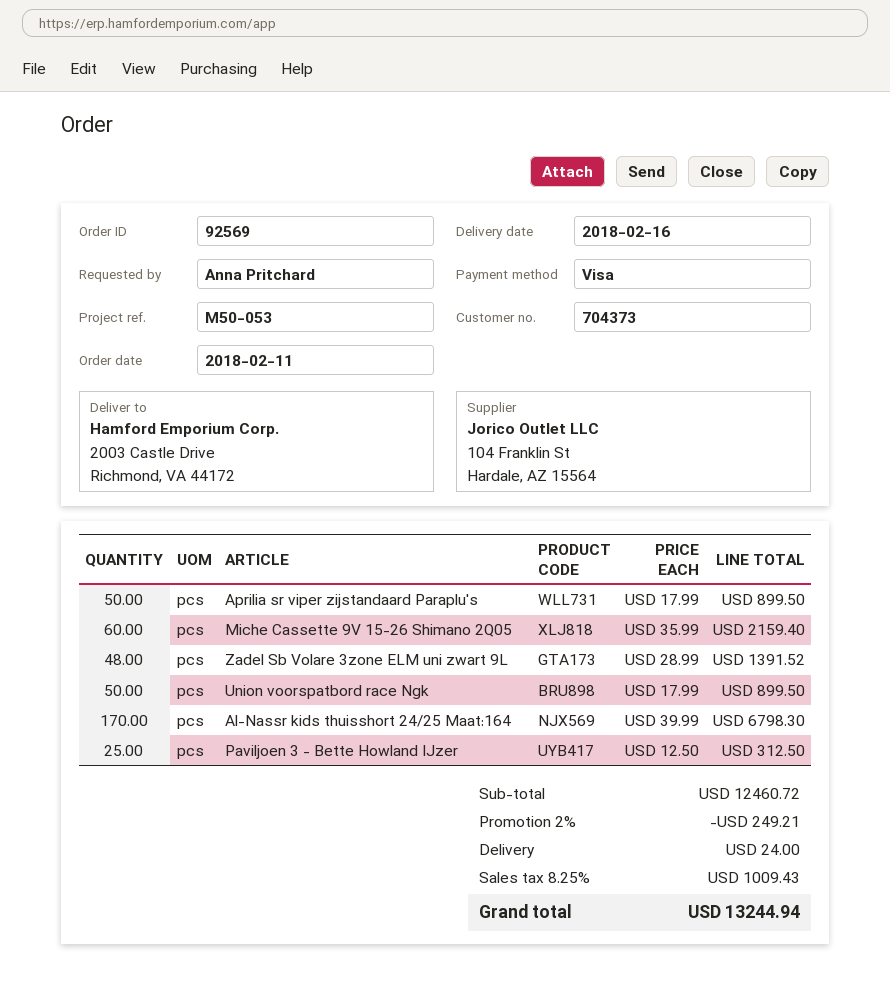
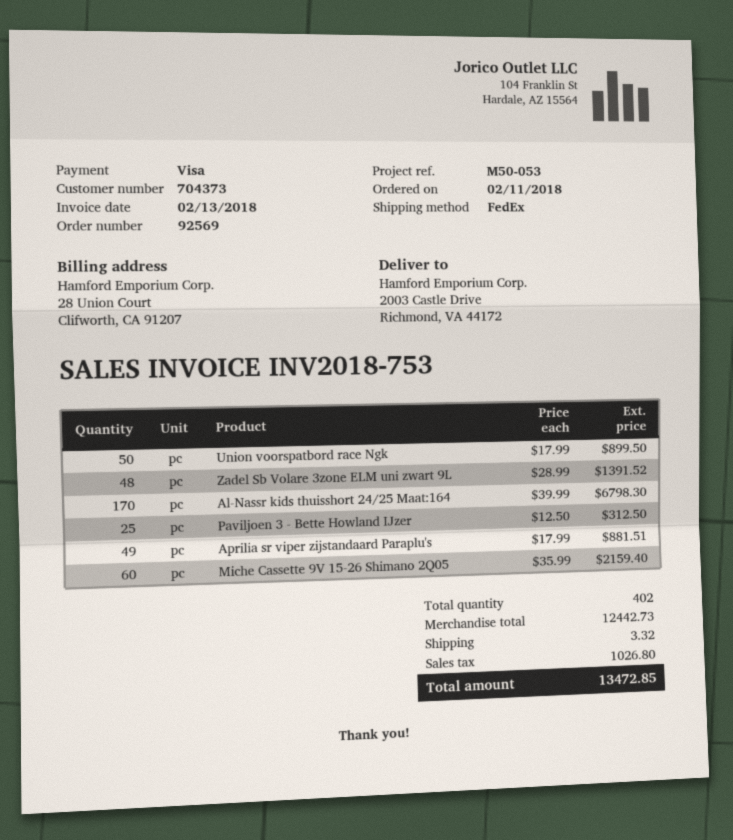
Aprilia sr viper zijstandaard Paraplu's: 50 x 17.99 = 899.50 -> 49 x 17.99 = 881.51
subtotal: 12460.72 -> 12442.73
discount: 2% = 249.21 -> none
shipping: 24.00 -> 3.32
tax: 1009.43 -> 1026.80
total: 13244.94 -> 13472.85

